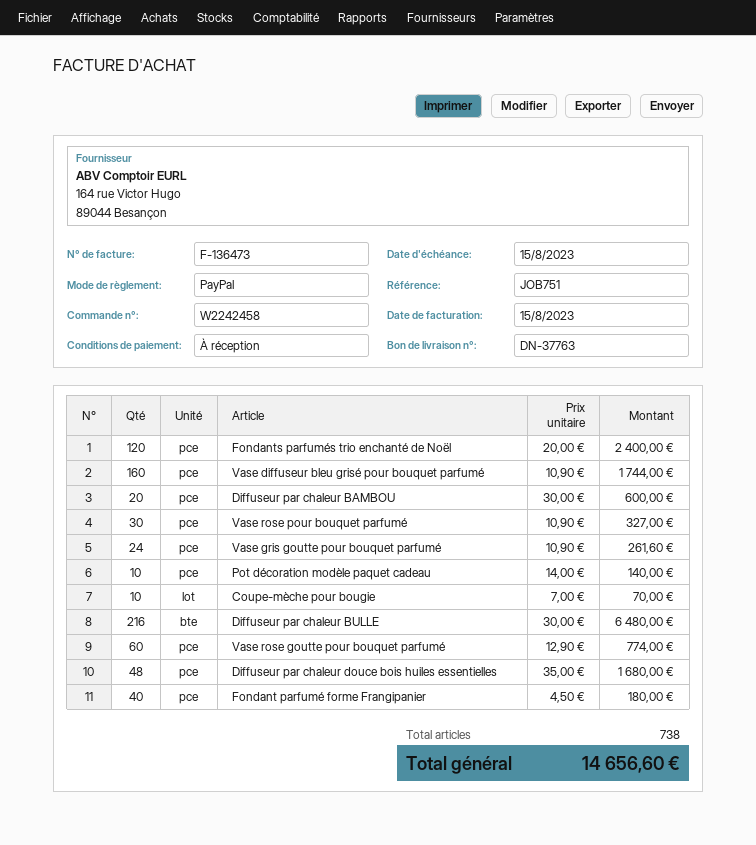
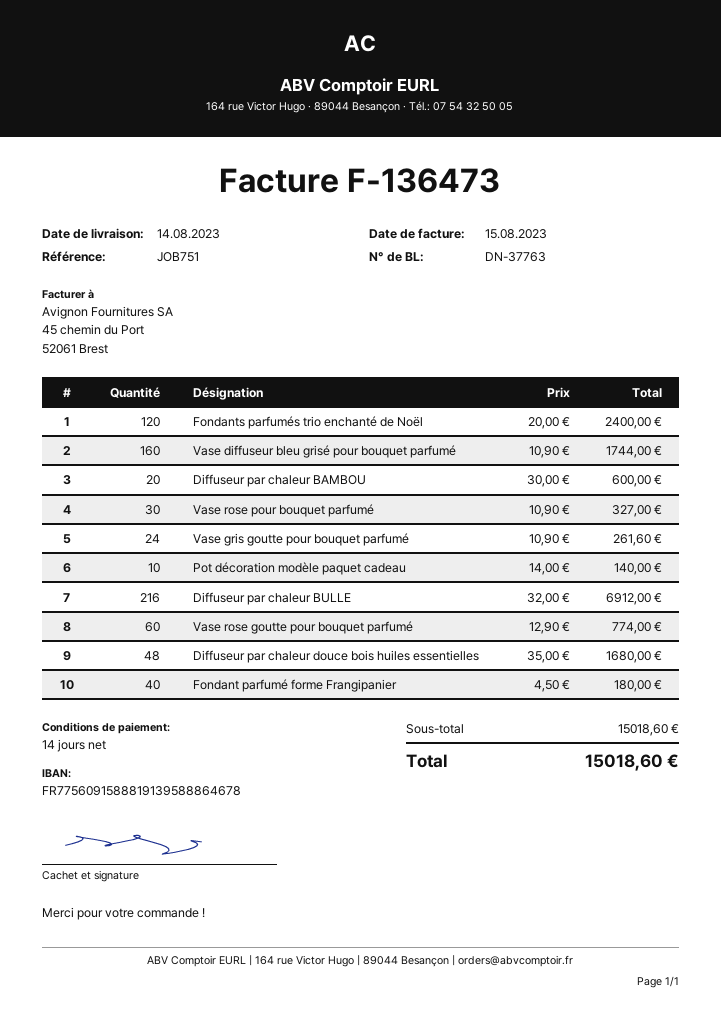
payment terms: on receipt -> 14 days
Coupe-mèche pour bougie: 10 x 7.00 = 70.00 -> none
Diffuseur par chaleur BULLE: 216 x 30.00 = 6480.00 -> 216 x 32.00 = 6912.00
total: 14656.60 -> 15018.60

